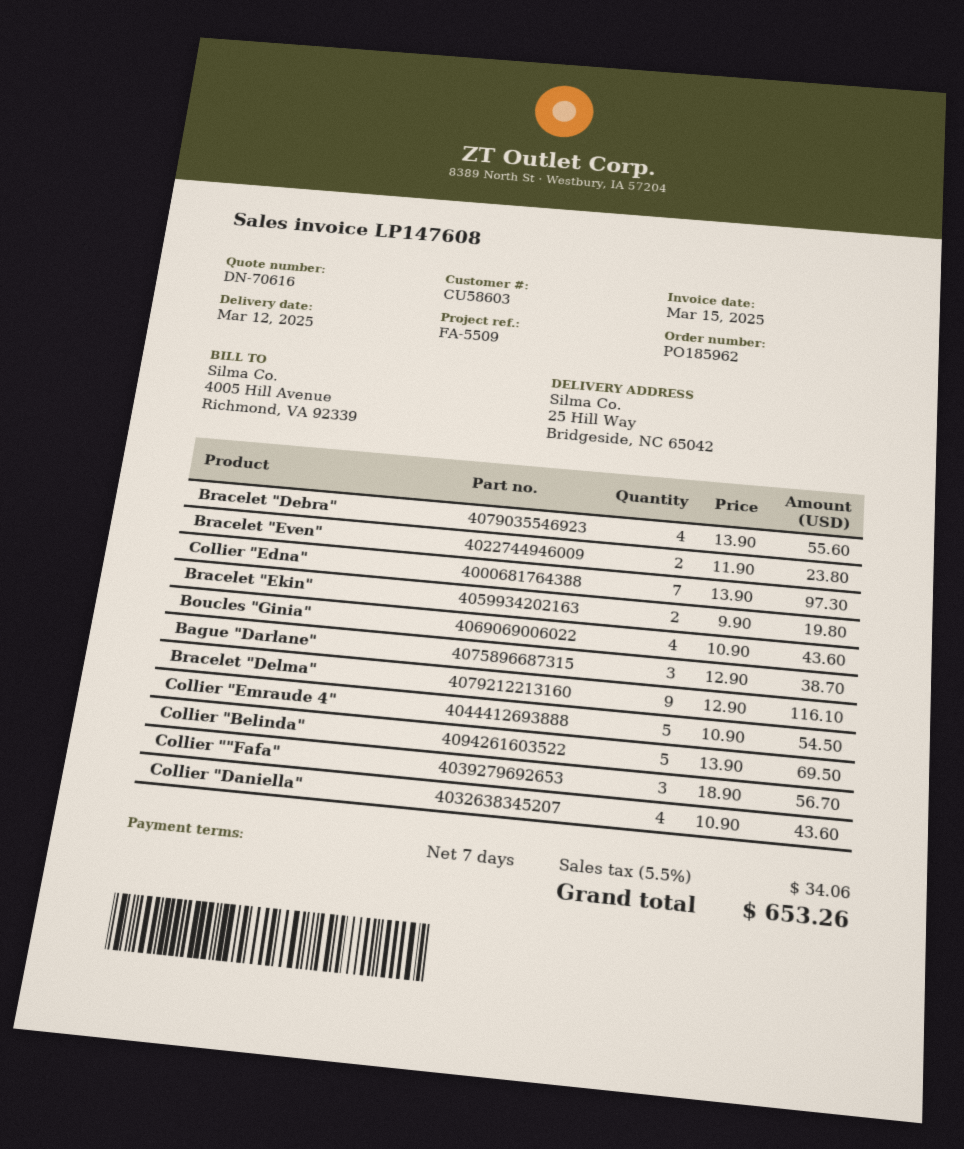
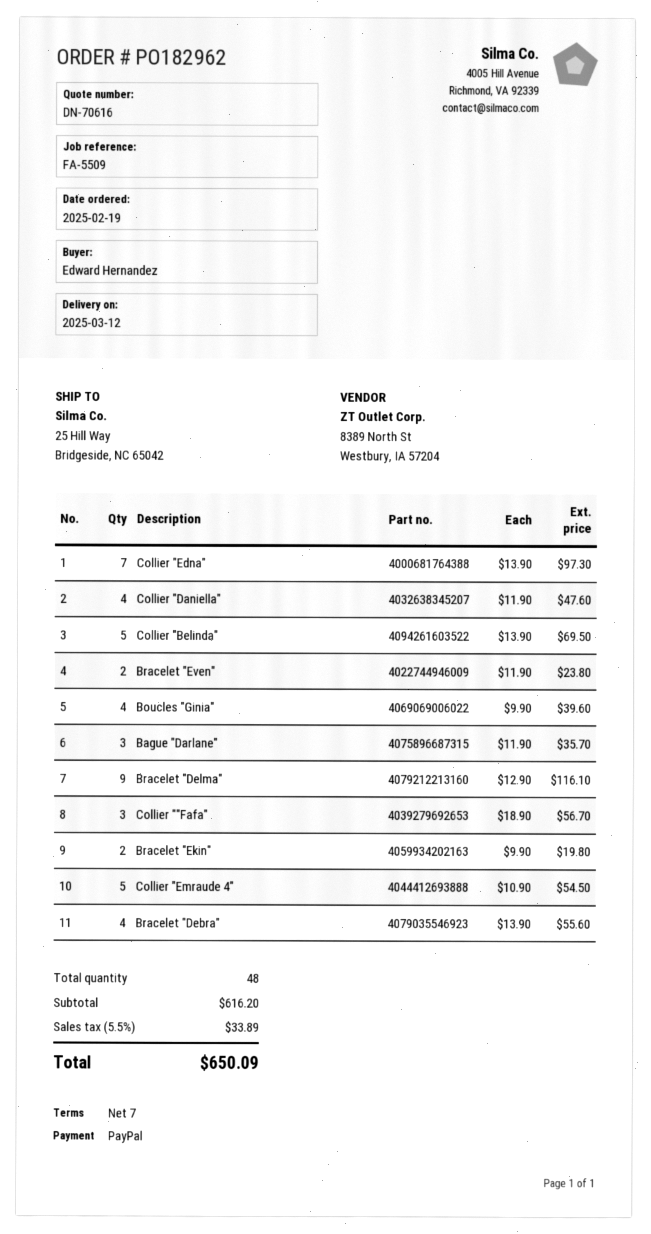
order number: PO185962 -> PO182962
Boucles "Ginia": 4 x 10.90 = 43.60 -> 4 x 9.90 = 39.60
Bague "Darlane": 3 x 12.90 = 38.70 -> 3 x 11.90 = 35.70
Collier "Daniella": 4 x 10.90 = 43.60 -> 4 x 11.90 = 47.60
tax: 5.5% = 34.06 -> 5.5% = 33.89
total: 653.26 -> 650.09

